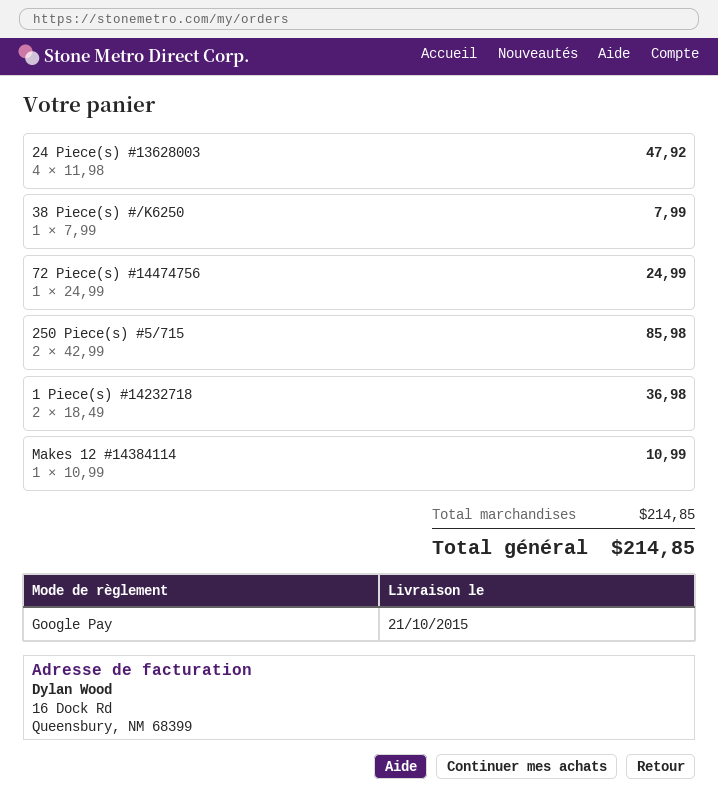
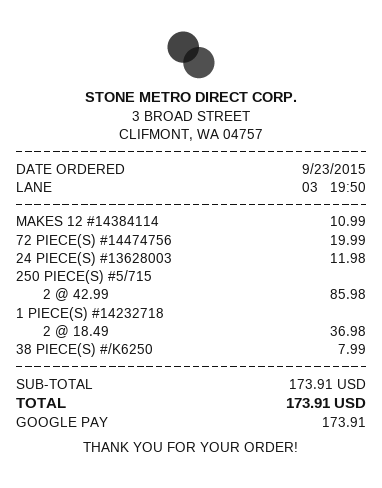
24 Piece(s) #13628003: 4 x 11.98 = 47.92 -> 1 x 11.98 = 11.98
72 Piece(s) #14474756: 1 x 24.99 = 24.99 -> 1 x 19.99 = 19.99
subtotal: 214.85 -> 173.91
total: 214.85 -> 173.91

